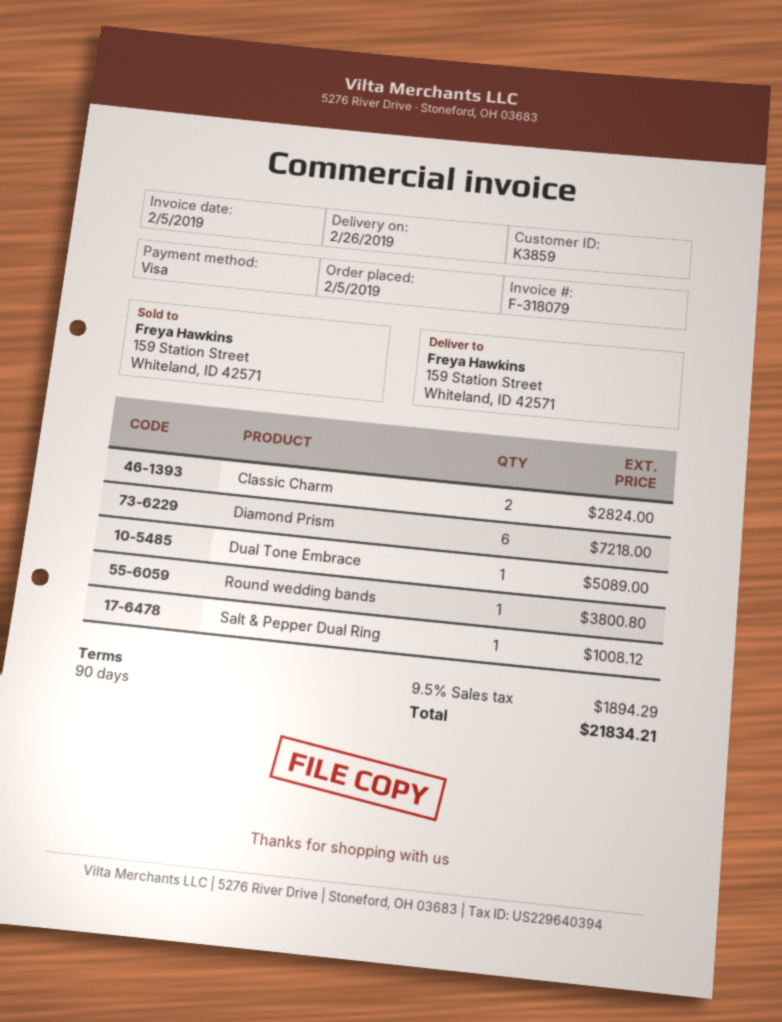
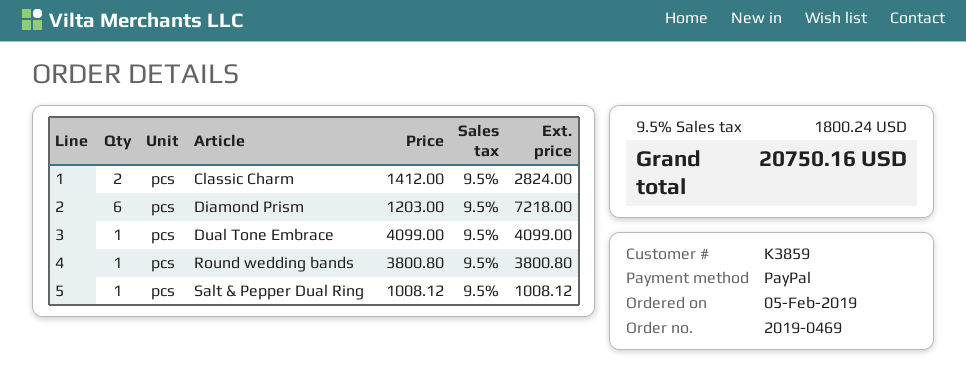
payment method: Visa -> PayPal
Dual Tone Embrace: 1 for 5089.00 -> 1 for 4099.00
tax: 9.5% = 1894.29 -> 9.5% = 1800.24
total: 21834.21 -> 20750.16

